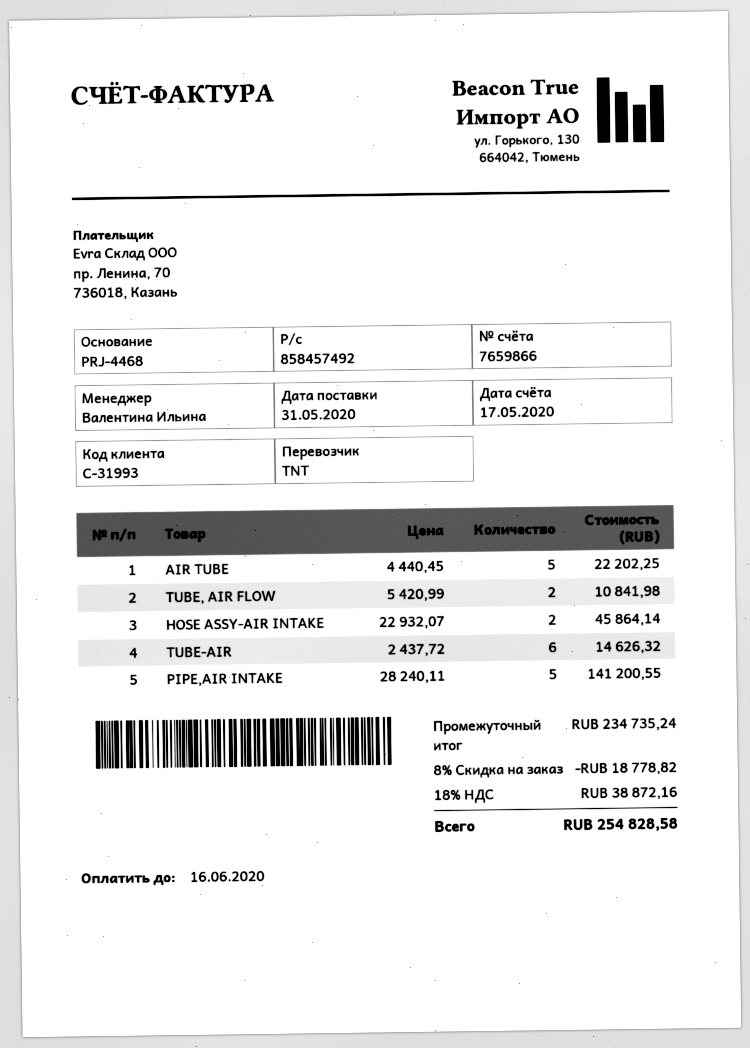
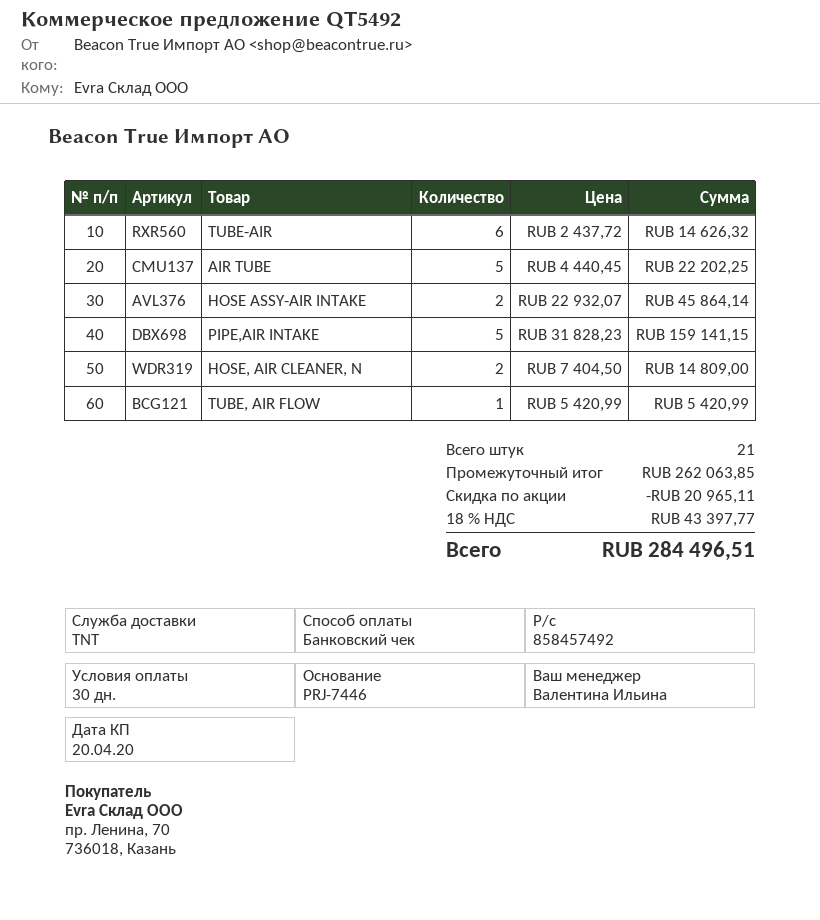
reference: PRJ-4468 -> PRJ-7446
TUBE, AIR FLOW: 2 x 5420.99 = 10841.98 -> 1 x 5420.99 = 5420.99
PIPE,AIR INTAKE: 5 x 28240.11 = 141200.55 -> 5 x 31828.23 = 159141.15
HOSE, AIR CLEANER, N: none -> 2 x 7404.50 = 14809.00
subtotal: 234735.24 -> 262063.85
discount: 18778.82 -> 20965.11
tax: 18% = 38872.16 -> 18% = 43397.77
total: 254828.58 -> 284496.51

